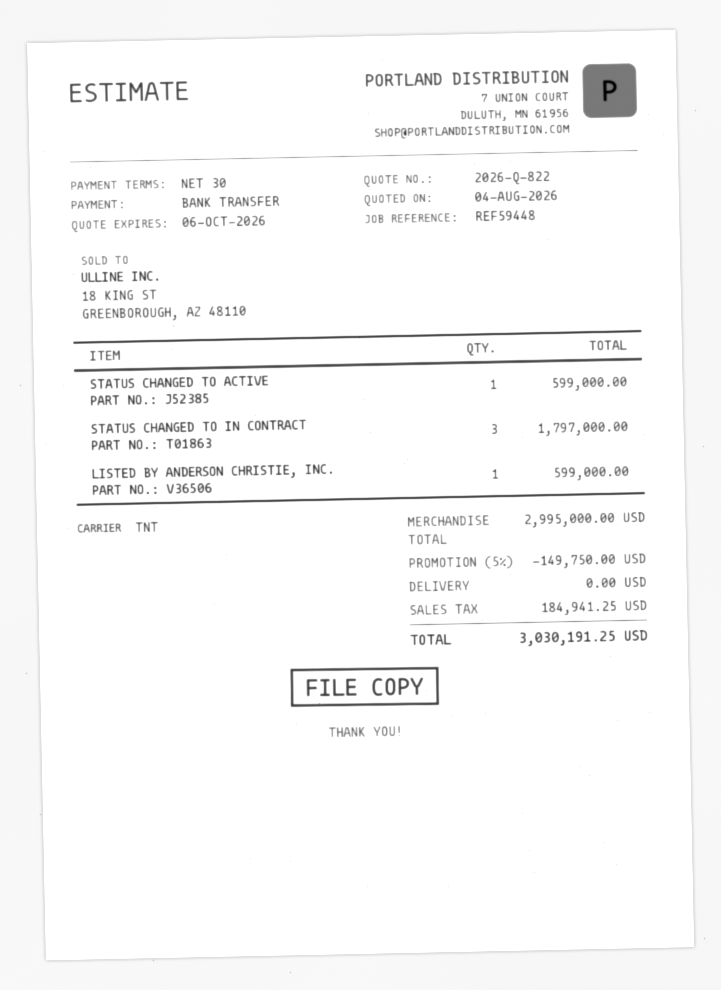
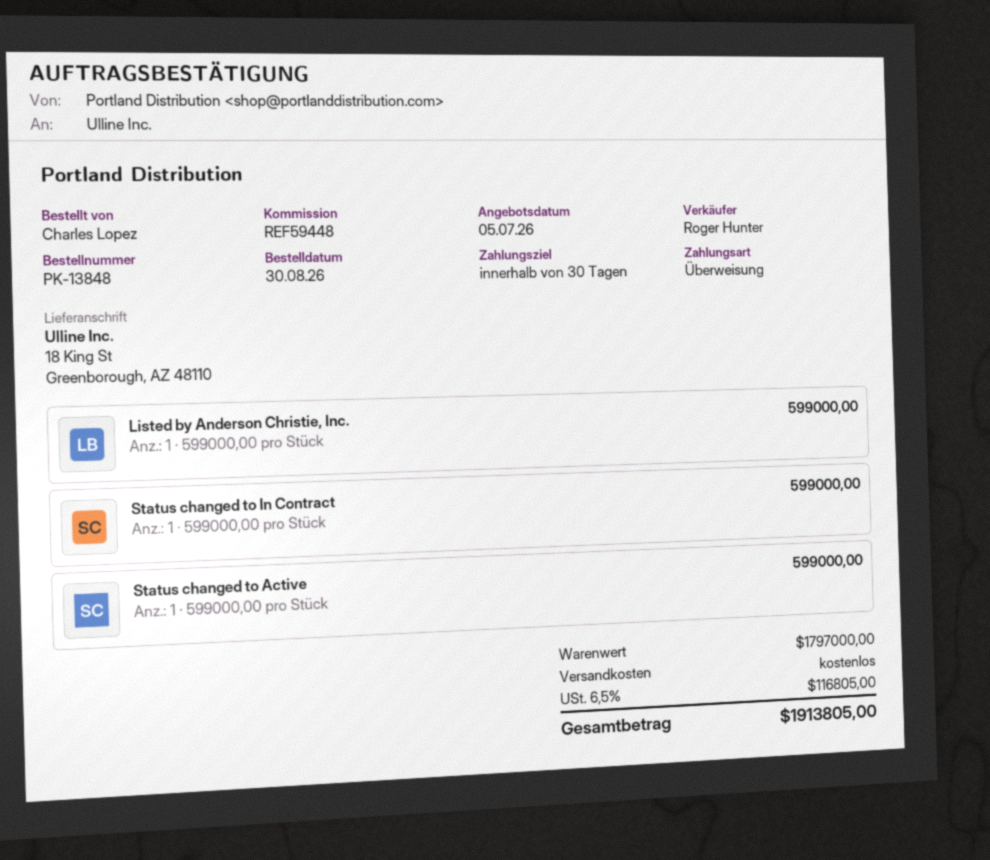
quote date: 2026-08-04 -> 2026-07-05
STATUS CHANGED TO IN CONTRACT: 3 for 1797000.00 -> 1 for 599000.00
subtotal: 2995000.00 -> 1797000.00
discount: 5% = 149750.00 -> none
tax: 184941.25 -> 116805.00
total: 3030191.25 -> 1913805.00

